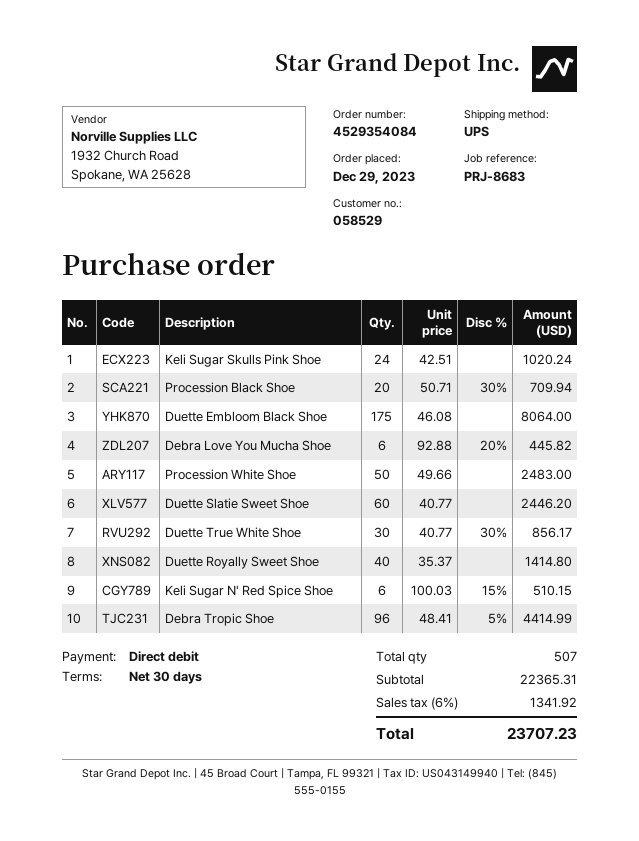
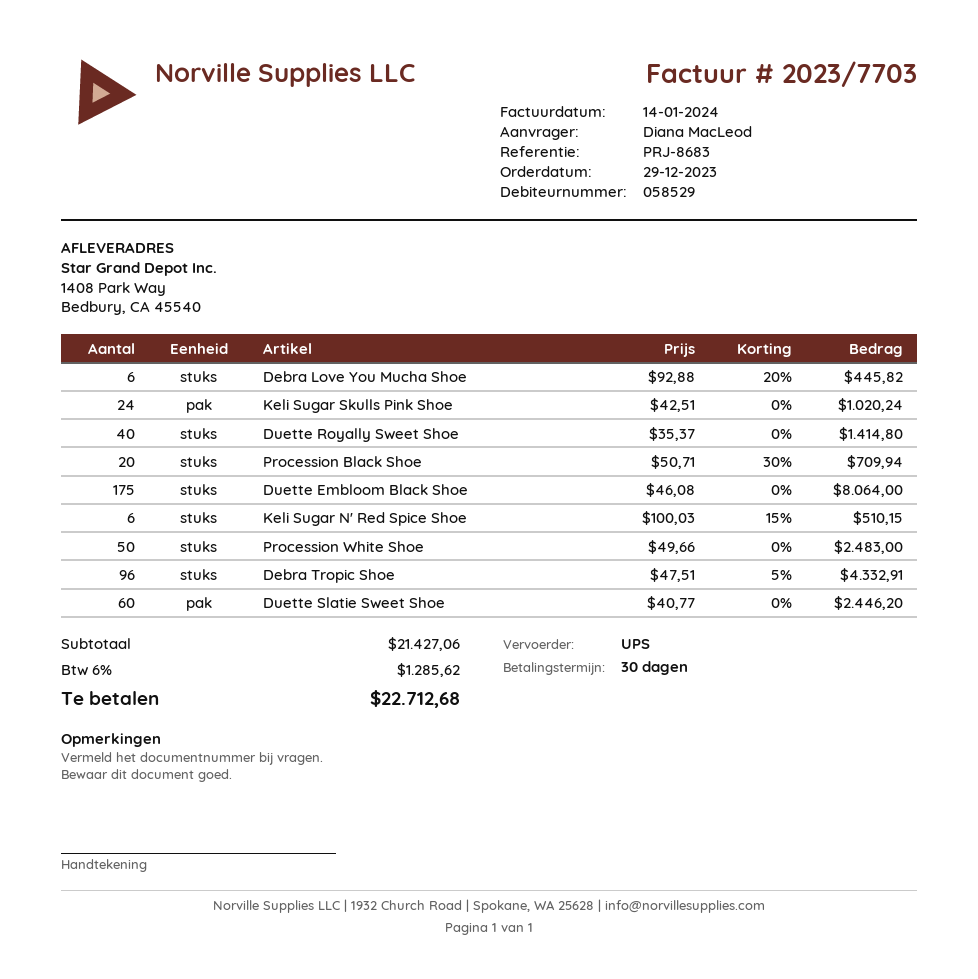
Duette True White Shoe: 30 x 40.77 - 30% = 856.17 -> none
Debra Tropic Shoe: 96 x 48.41 - 5% = 4414.99 -> 96 x 47.51 - 5% = 4332.91
subtotal: 22365.31 -> 21427.06
tax: 6% = 1341.92 -> 6% = 1285.62
total: 23707.23 -> 22712.68

